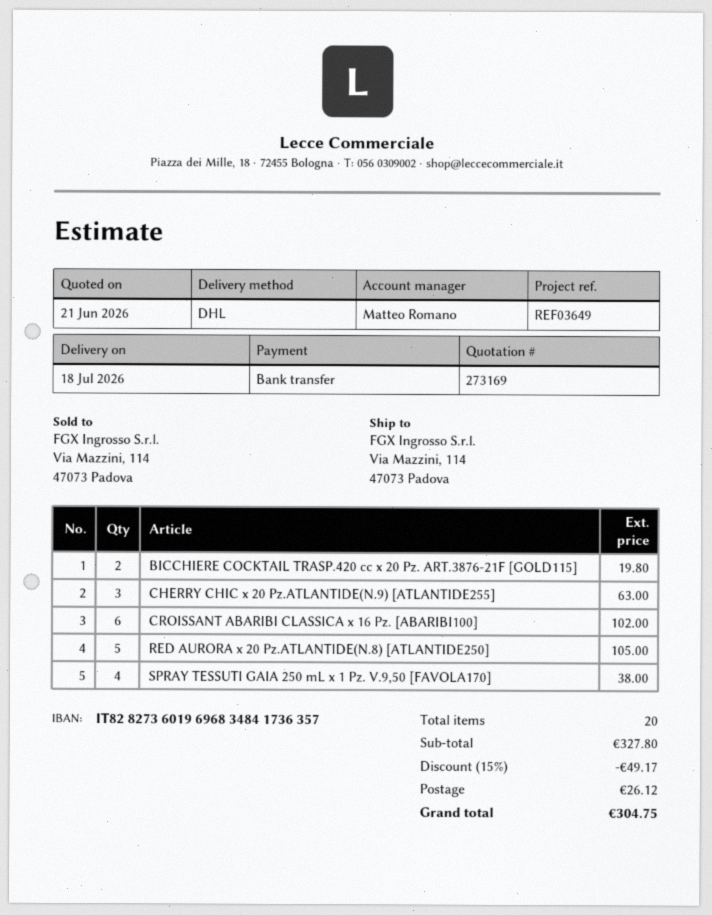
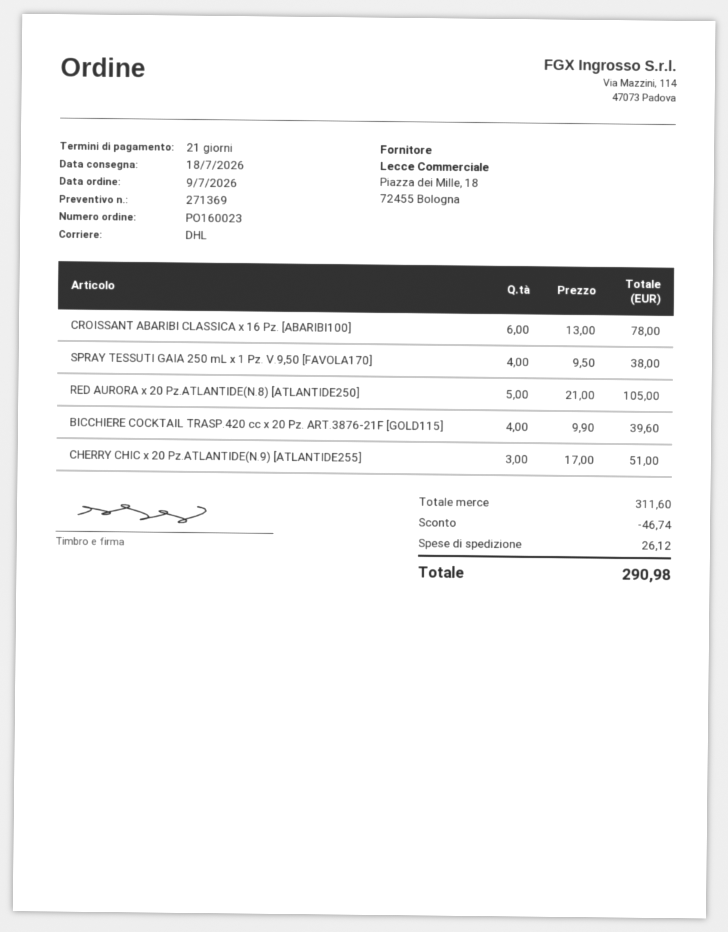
quote number: 273169 -> 271369
BICCHIERE COCKTAIL TRASP.420 cc x 20 Pz. ART.3876-21F [GOLD115]: 2 for 19.80 -> 4 for 39.60
CHERRY CHIC x 20 Pz.ATLANTIDE(N.9) [ATLANTIDE255]: 3 for 63.00 -> 3 for 51.00
CROISSANT ABARIBI CLASSICA x 16 Pz. [ABARIBI100]: 6 for 102.00 -> 6 for 78.00
subtotal: 327.80 -> 311.60
discount: 49.17 -> 46.74
total: 304.75 -> 290.98

